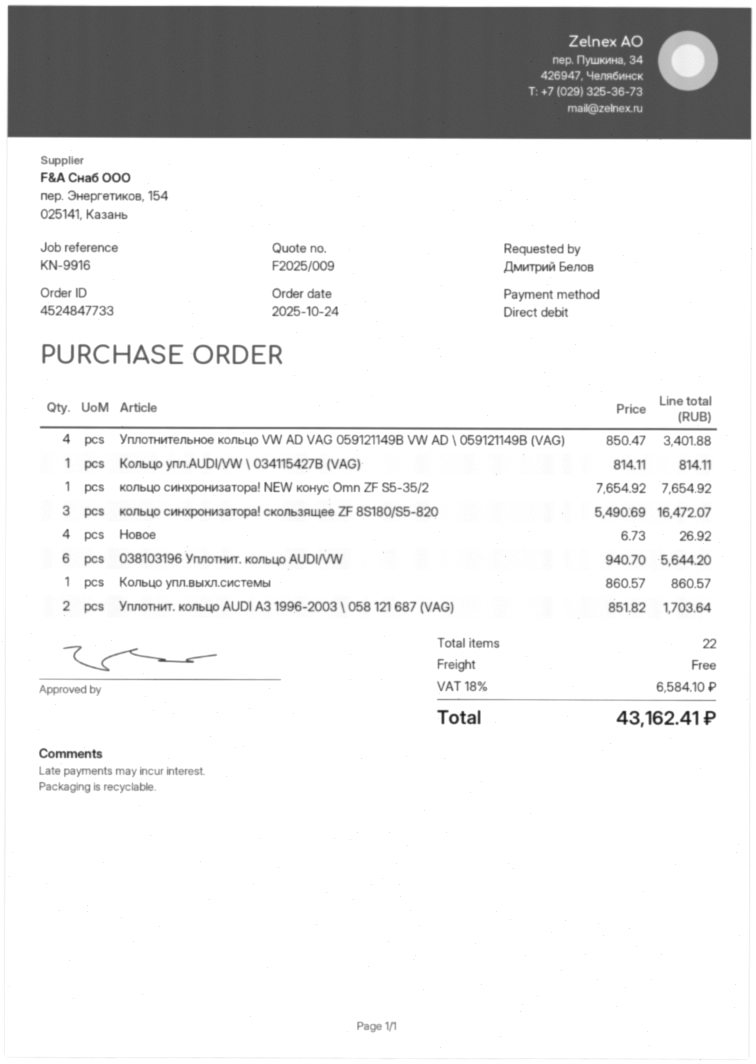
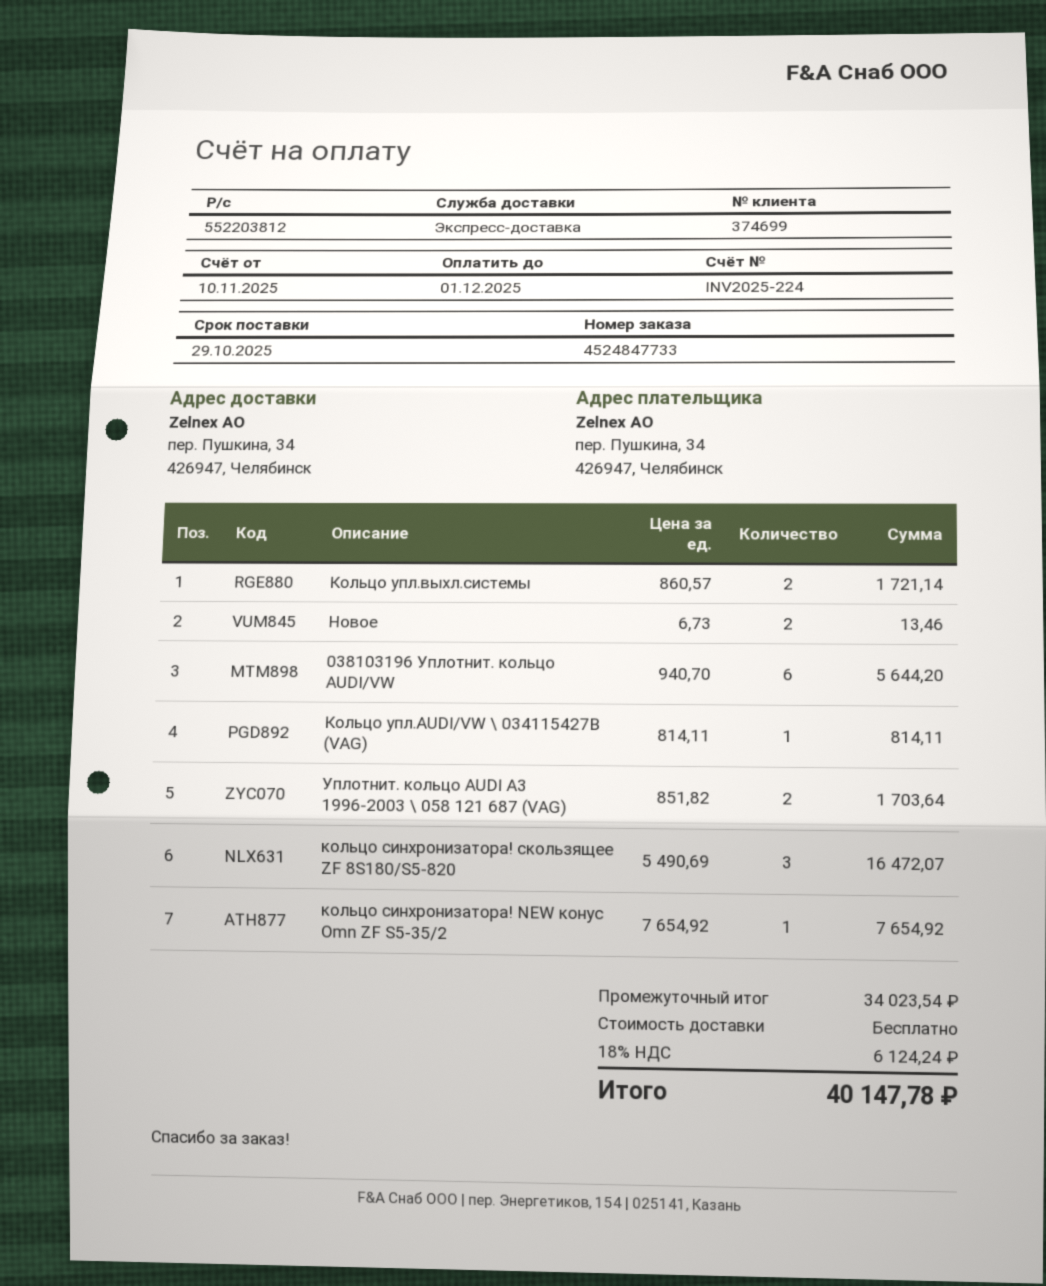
Уплотнительное кольцо VW AD VAG 059121149B VW AD \ 059121149B (VAG): 4 x 850.47 = 3401.88 -> none
Новое: 4 x 6.73 = 26.92 -> 2 x 6.73 = 13.46
Кольцо упл.выхл.системы: 1 x 860.57 = 860.57 -> 2 x 860.57 = 1721.14
tax: 18% = 6584.10 -> 18% = 6124.24
total: 43162.41 -> 40147.78

